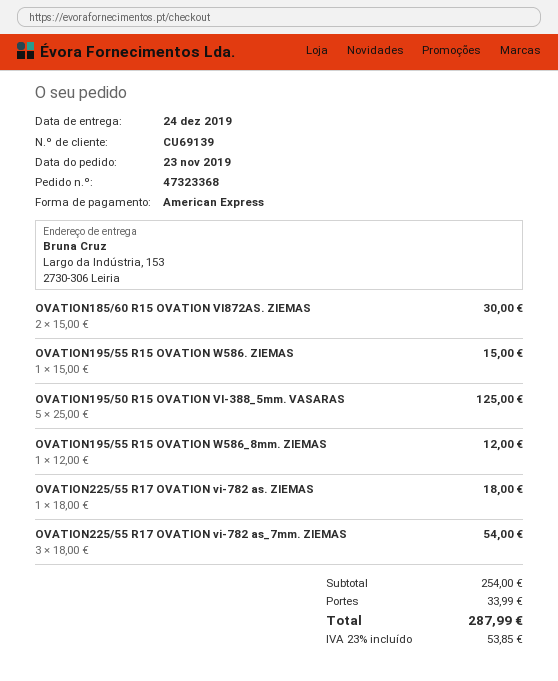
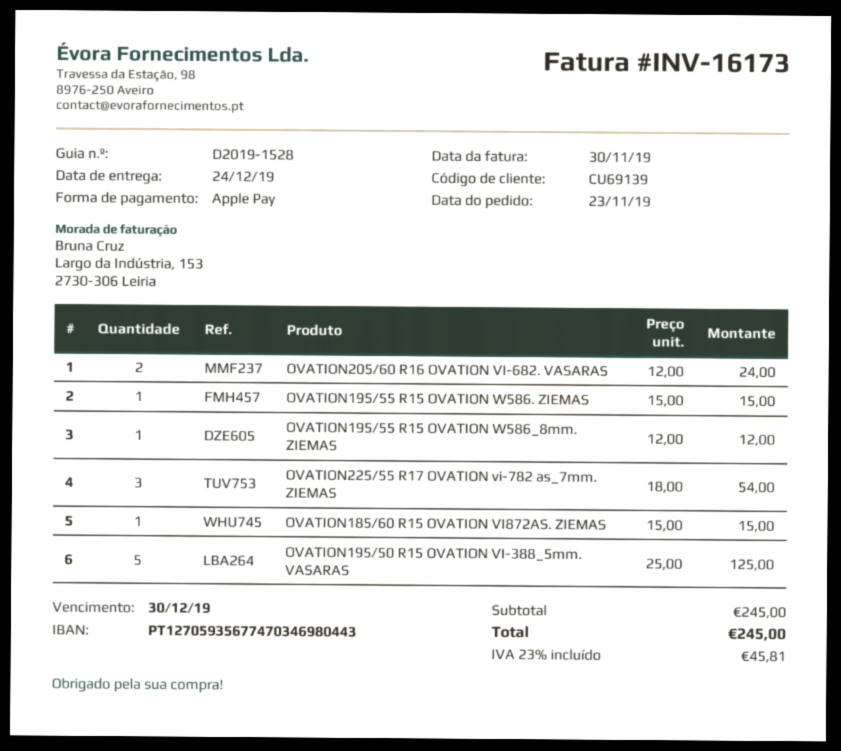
payment method: American Express -> Apple Pay
OVATION185/60 R15 OVATION VI872AS. ZIEMAS: 2 x 15.00 = 30.00 -> 1 x 15.00 = 15.00
OVATION225/55 R17 OVATION vi-782 as. ZIEMAS: 1 x 18.00 = 18.00 -> none
OVATION205/60 R16 OVATION VI-682. VASARAS: none -> 2 x 12.00 = 24.00
subtotal: 254.00 -> 245.00
shipping: 33.99 -> none
tax: 23% = 53.85 -> 23% = 45.81
total: 287.99 -> 245.00

